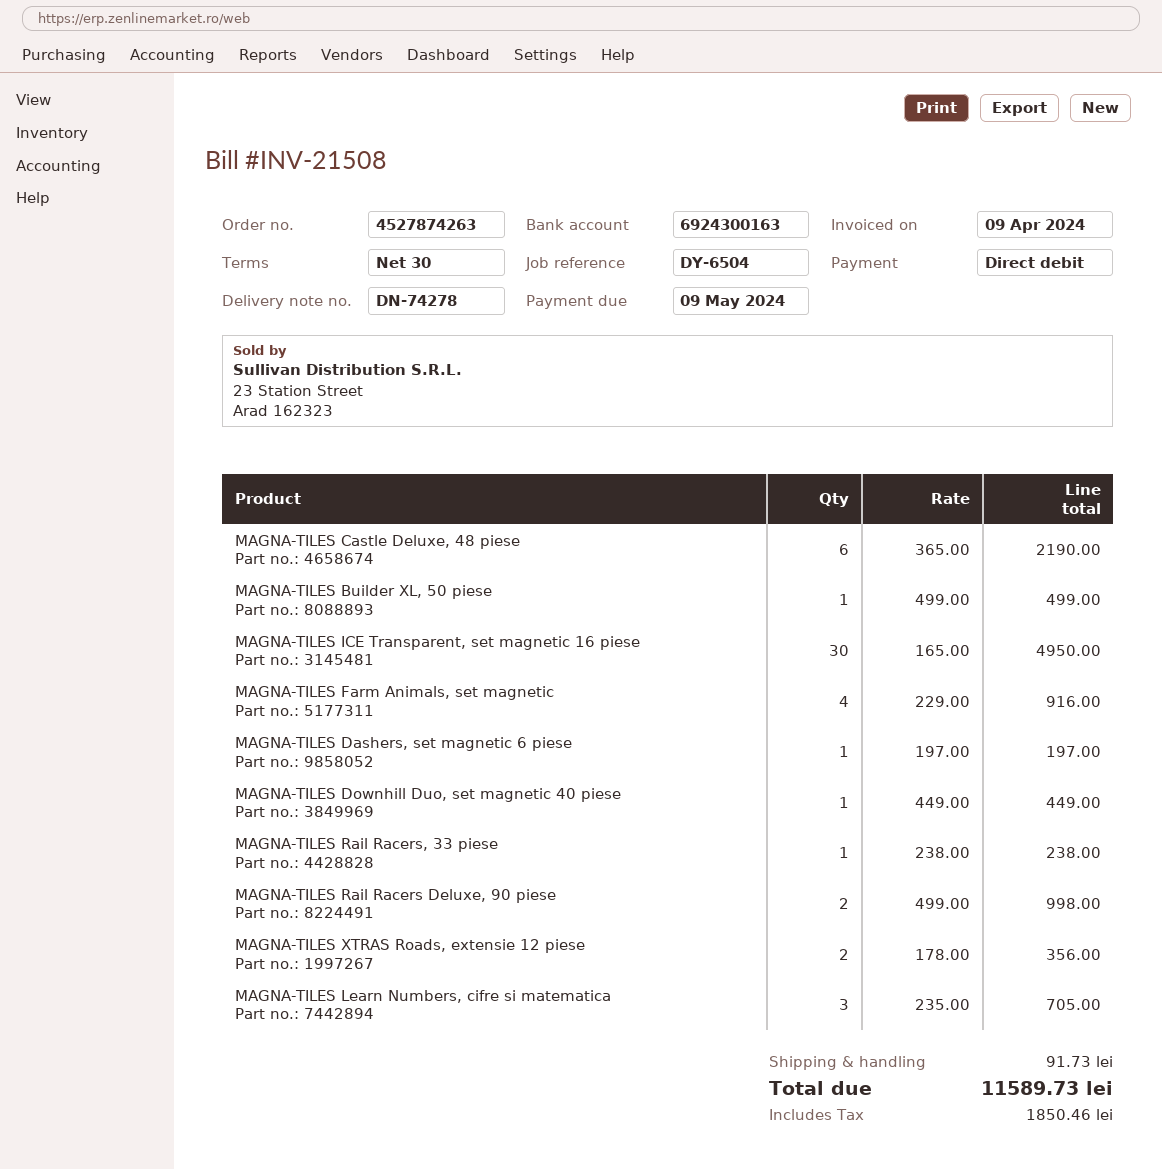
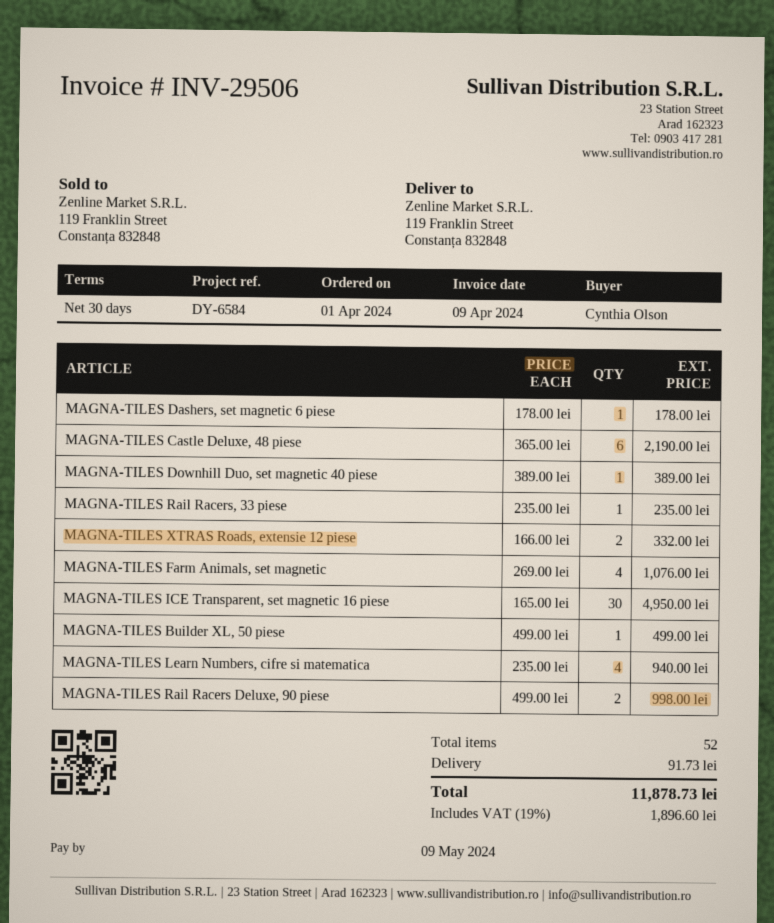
invoice number: INV-21508 -> INV-29506
reference: DY-6504 -> DY-6584
MAGNA-TILES Farm Animals, set magnetic: 4 x 229.00 = 916.00 -> 4 x 269.00 = 1076.00
MAGNA-TILES Dashers, set magnetic 6 piese: 1 x 197.00 = 197.00 -> 1 x 178.00 = 178.00
MAGNA-TILES Downhill Duo, set magnetic 40 piese: 1 x 449.00 = 449.00 -> 1 x 389.00 = 389.00
MAGNA-TILES Rail Racers, 33 piese: 1 x 238.00 = 238.00 -> 1 x 235.00 = 235.00
MAGNA-TILES XTRAS Roads, extensie 12 piese: 2 x 178.00 = 356.00 -> 2 x 166.00 = 332.00
MAGNA-TILES Learn Numbers, cifre si matematica: 3 x 235.00 = 705.00 -> 4 x 235.00 = 940.00
tax: 1850.46 -> 1896.60
total: 11589.73 -> 11878.73

